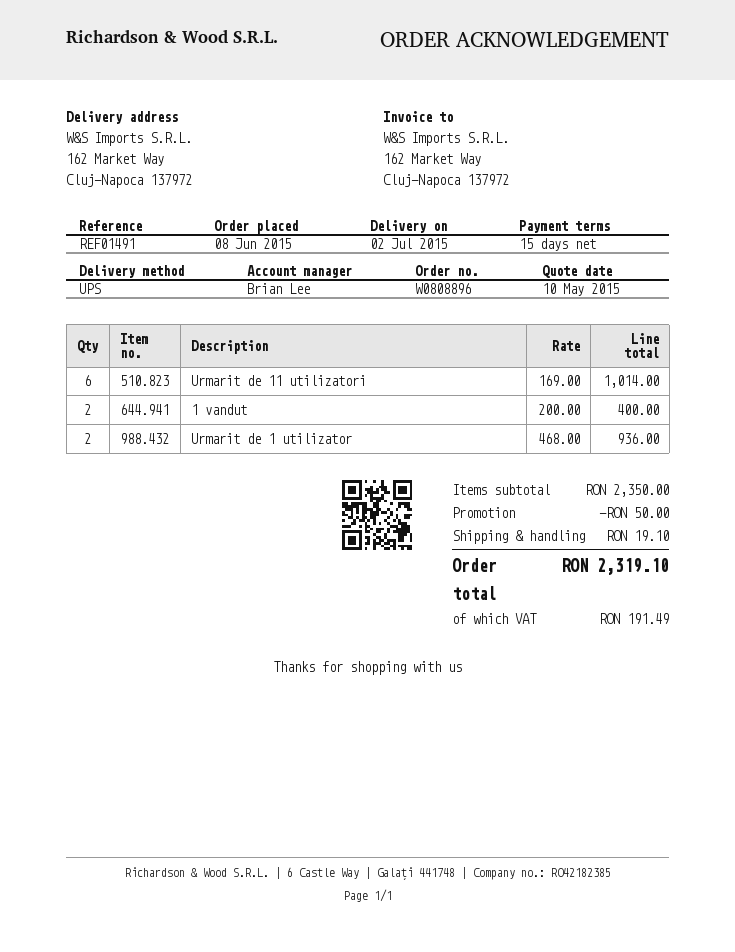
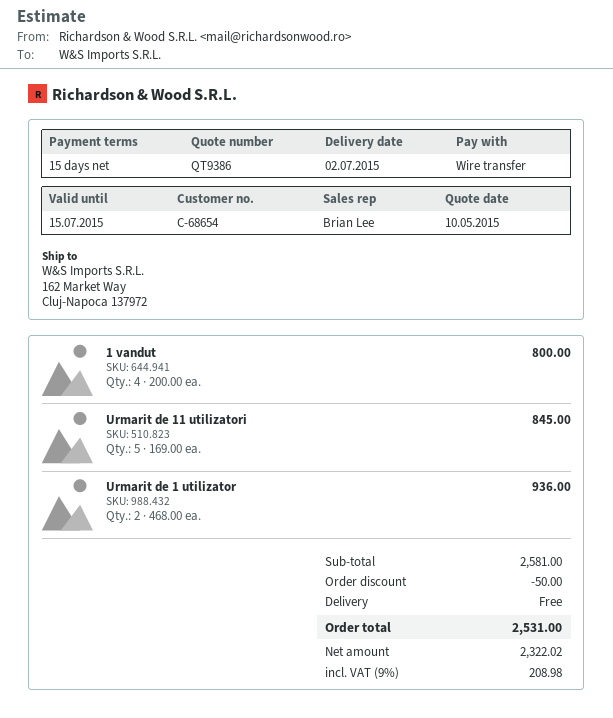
Urmarit de 11 utilizatori: 6 x 169.00 = 1014.00 -> 5 x 169.00 = 845.00
1 vandut: 2 x 200.00 = 400.00 -> 4 x 200.00 = 800.00
subtotal: 2350.00 -> 2581.00
shipping: 19.10 -> 0.00
tax: 191.49 -> 208.98
total: 2319.10 -> 2531.00

